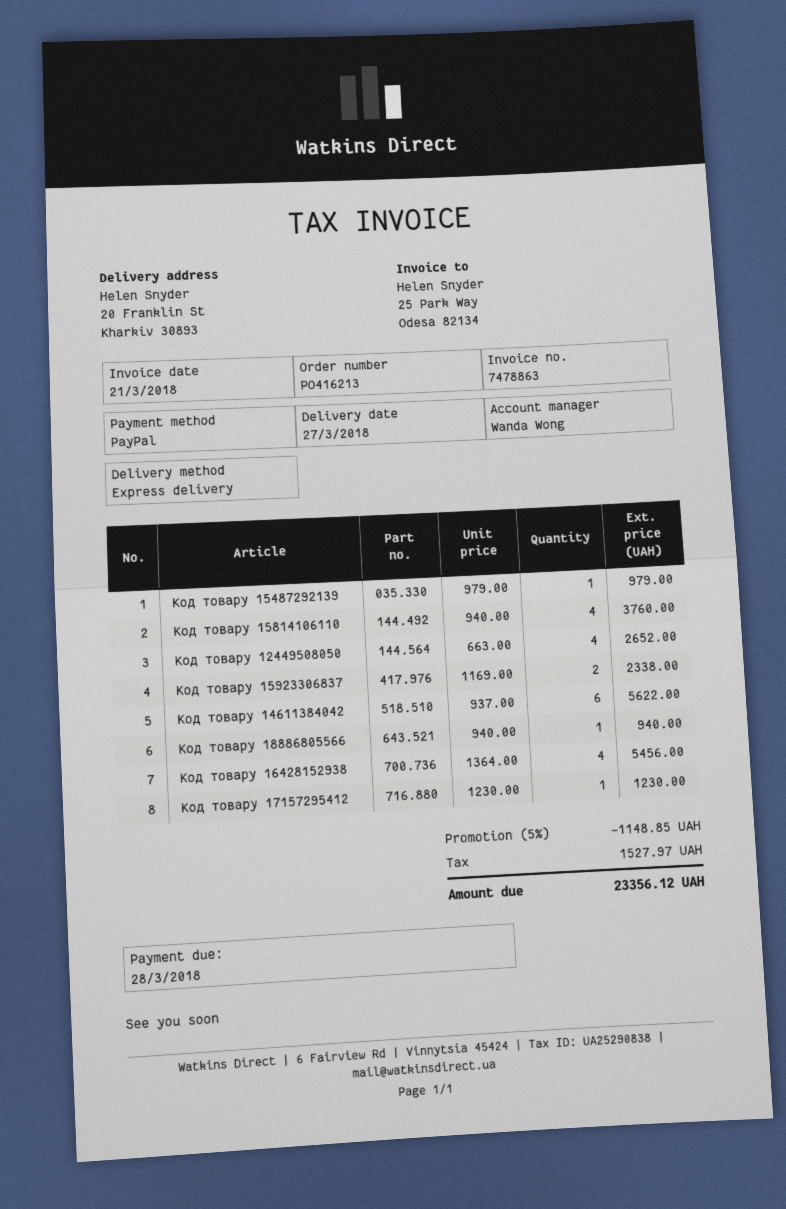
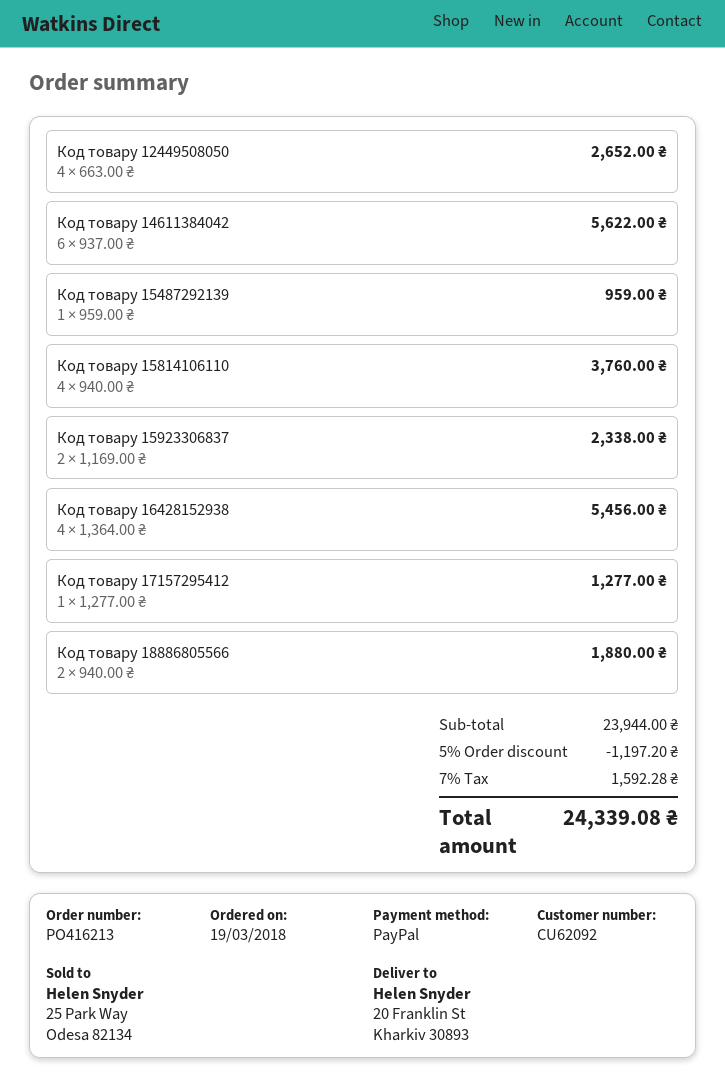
Код товару 15487292139: 1 x 979.00 = 979.00 -> 1 x 959.00 = 959.00
Код товару 18886805566: 1 x 940.00 = 940.00 -> 2 x 940.00 = 1880.00
Код товару 17157295412: 1 x 1230.00 = 1230.00 -> 1 x 1277.00 = 1277.00
discount: 5% = 1148.85 -> 5% = 1197.20
tax: 1527.97 -> 1592.28
total: 23356.12 -> 24339.08

